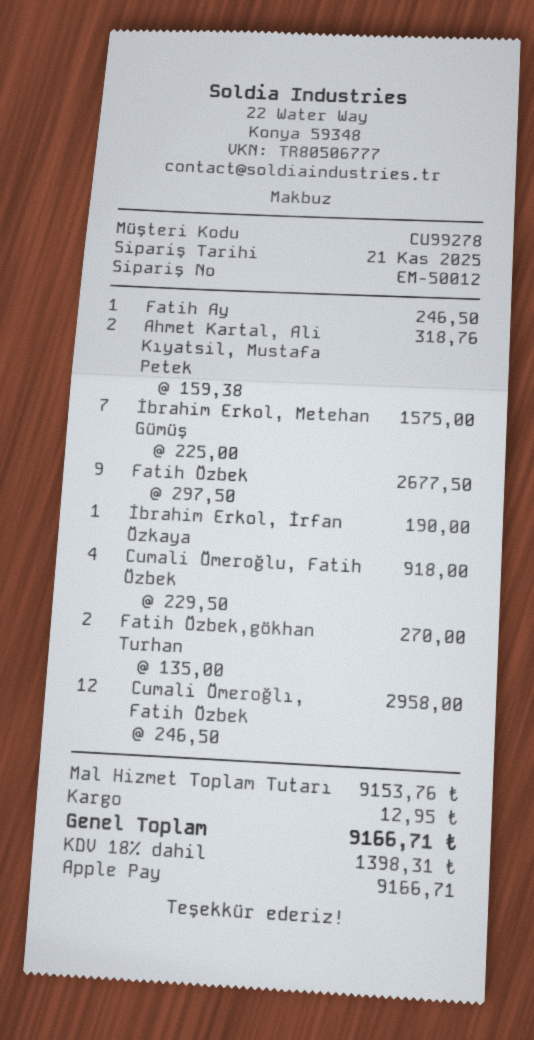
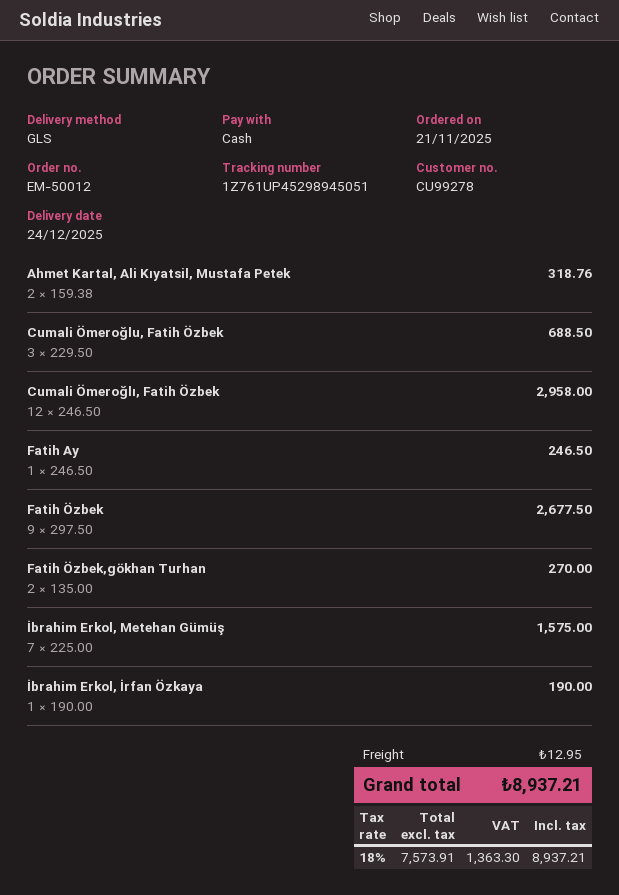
payment method: Apple Pay -> cash
Cumali Ömeroğlu, Fatih Özbek: 4 x 229.50 = 918.00 -> 3 x 229.50 = 688.50
tax: 18% = 1398.31 -> 18% = 1363.30
total: 9166.71 -> 8937.21

